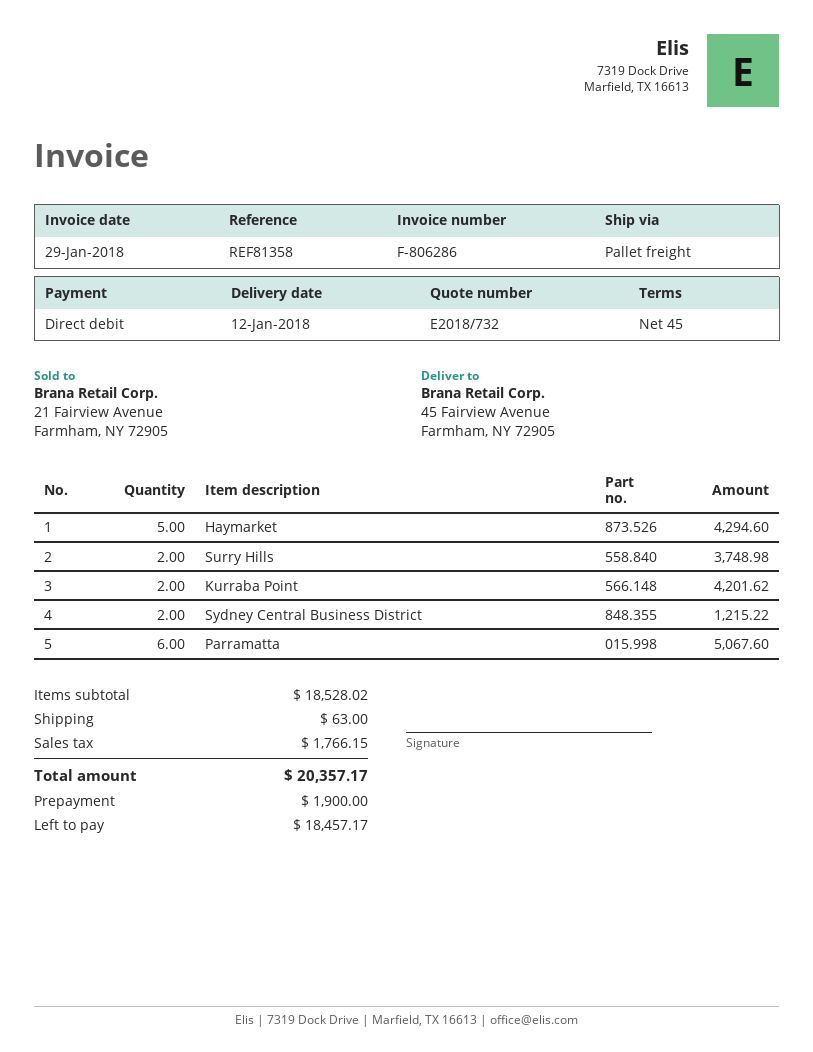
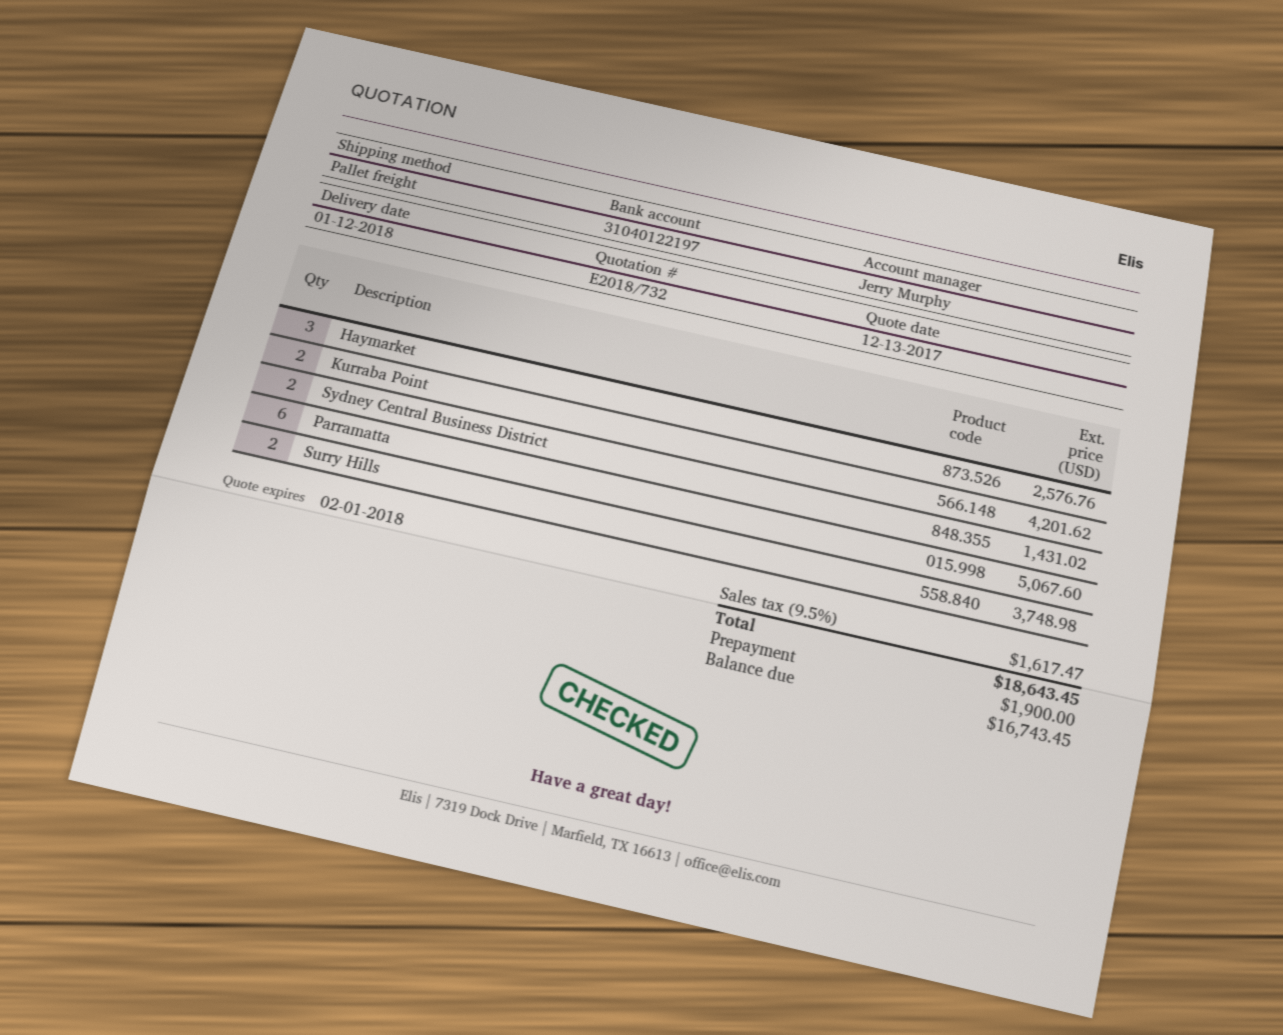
Haymarket: 5 for 4294.60 -> 3 for 2576.76
Sydney Central Business District: 2 for 1215.22 -> 2 for 1431.02
shipping: 63.00 -> none
tax: 1766.15 -> 1617.47
total: 20357.17 -> 18643.45
balance: 18457.17 -> 16743.45

